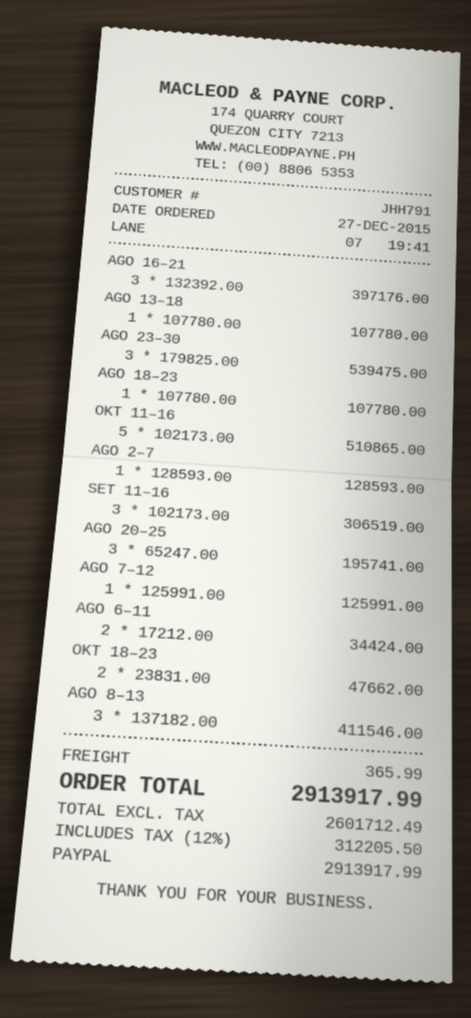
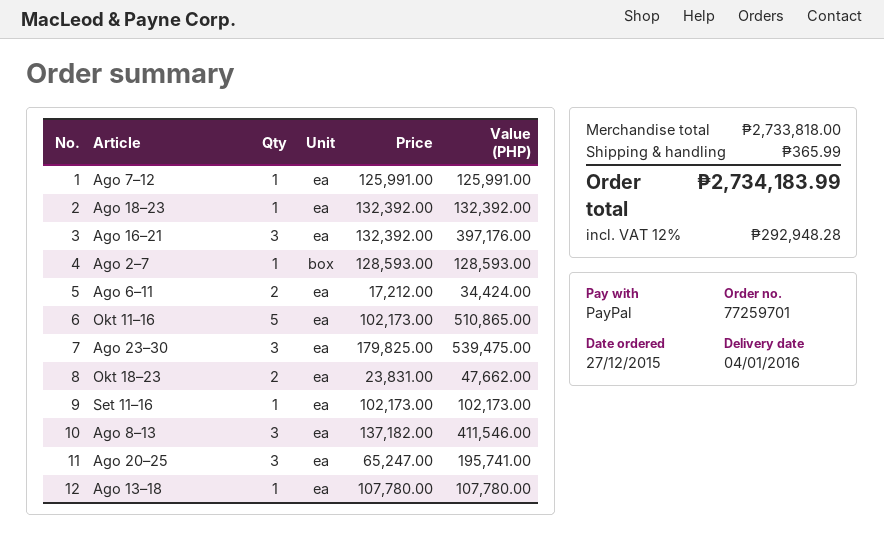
AGO 18–23: 1 x 107780.00 = 107780.00 -> 1 x 132392.00 = 132392.00
SET 11–16: 3 x 102173.00 = 306519.00 -> 1 x 102173.00 = 102173.00
tax: 12% = 312205.50 -> 12% = 292948.28
total: 2913917.99 -> 2734183.99

